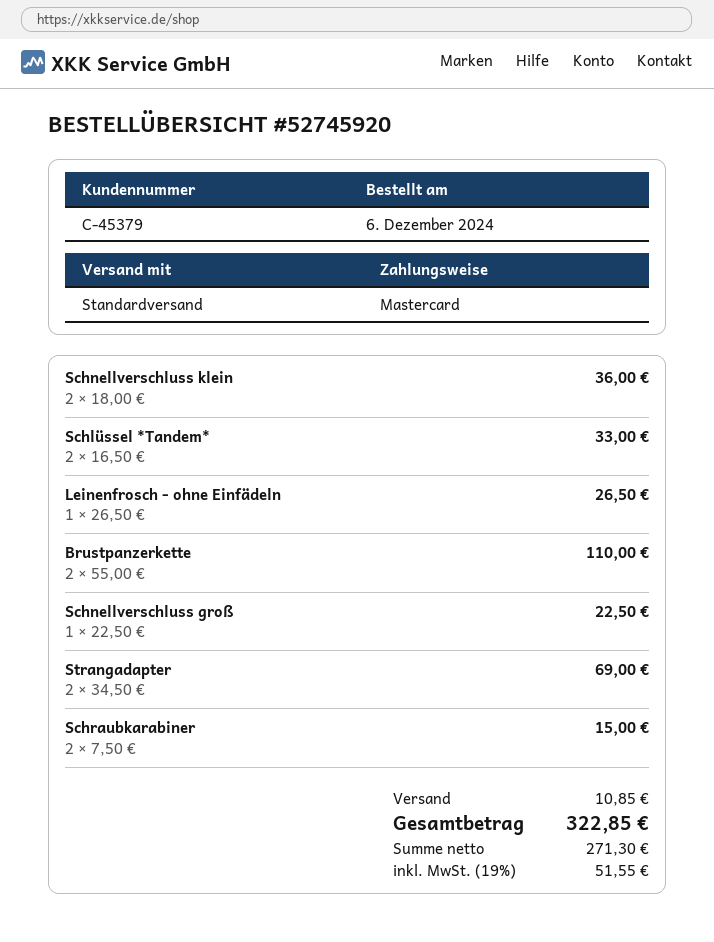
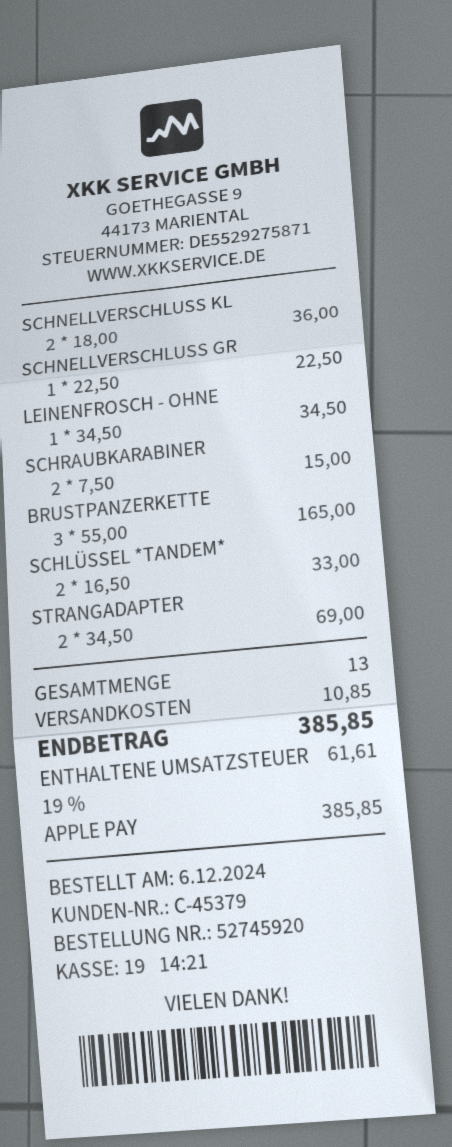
payment method: Mastercard -> Apple Pay
Leinenfrosch - ohne Einfädeln: 1 x 26.50 = 26.50 -> 1 x 34.50 = 34.50
Brustpanzerkette: 2 x 55.00 = 110.00 -> 3 x 55.00 = 165.00
tax: 19% = 51.55 -> 19% = 61.61
total: 322.85 -> 385.85

